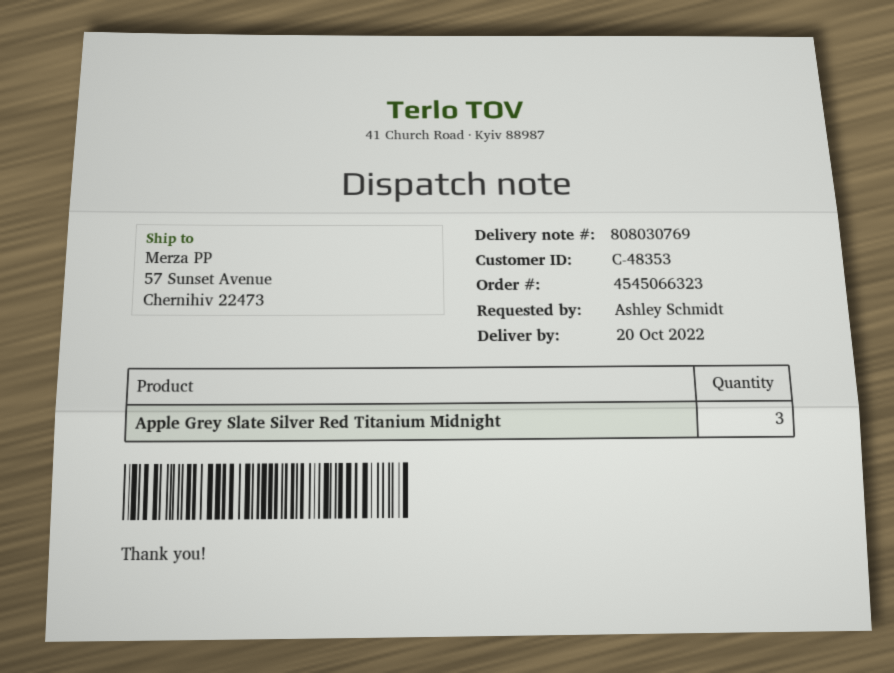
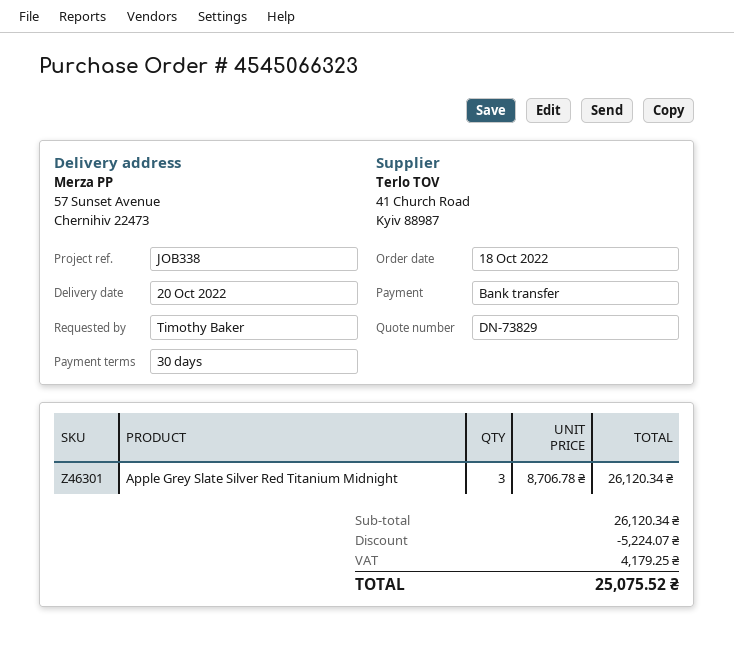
ordered by: Ashley Schmidt -> Timothy Baker

